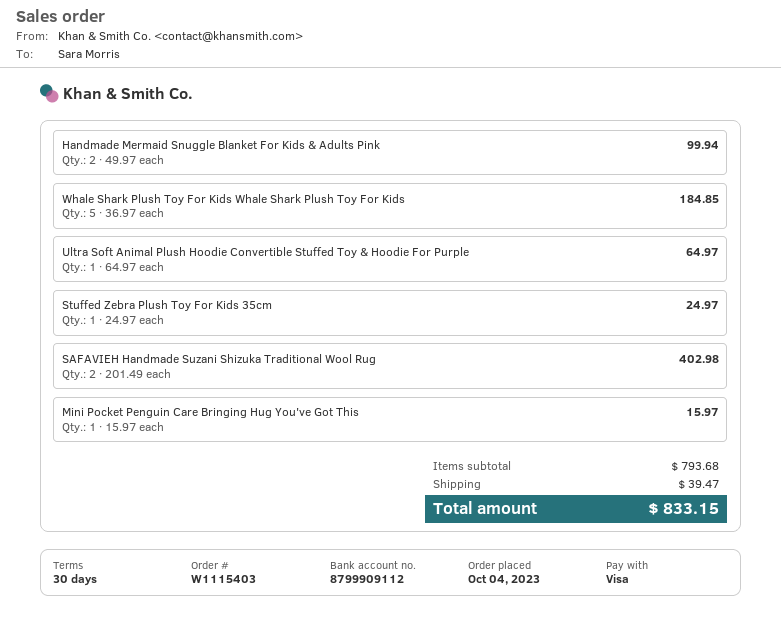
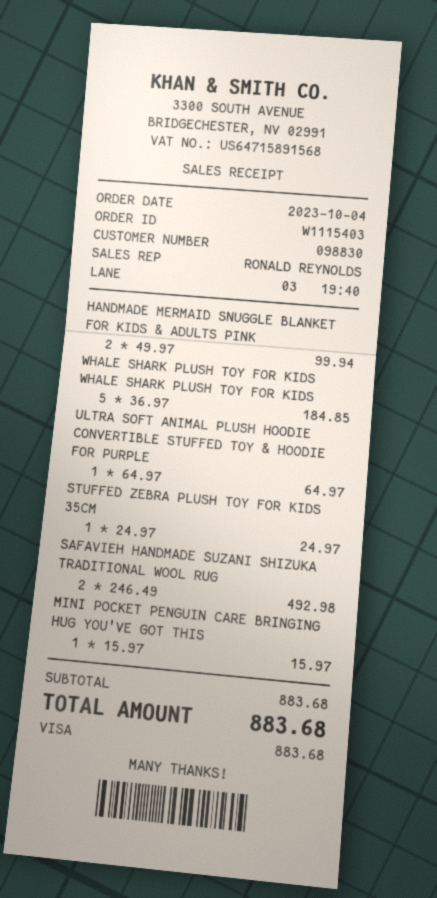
SAFAVIEH Handmade Suzani Shizuka Traditional Wool Rug: 2 x 201.49 = 402.98 -> 2 x 246.49 = 492.98
subtotal: 793.68 -> 883.68
shipping: 39.47 -> none
total: 833.15 -> 883.68

